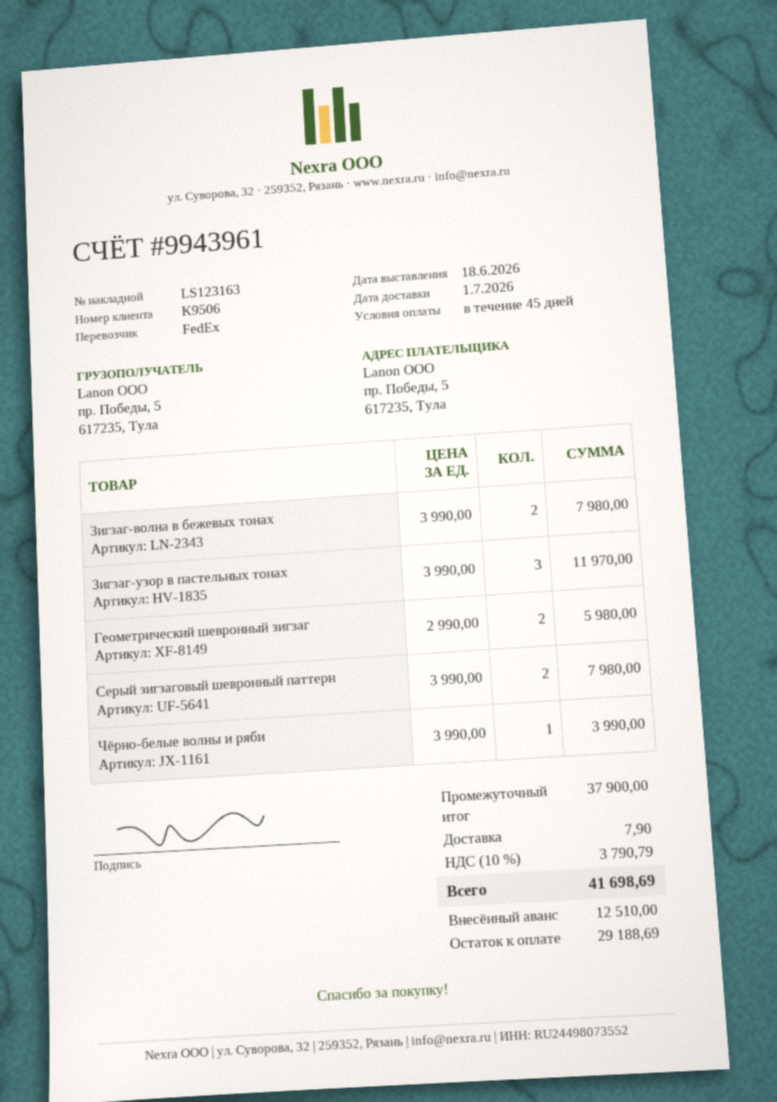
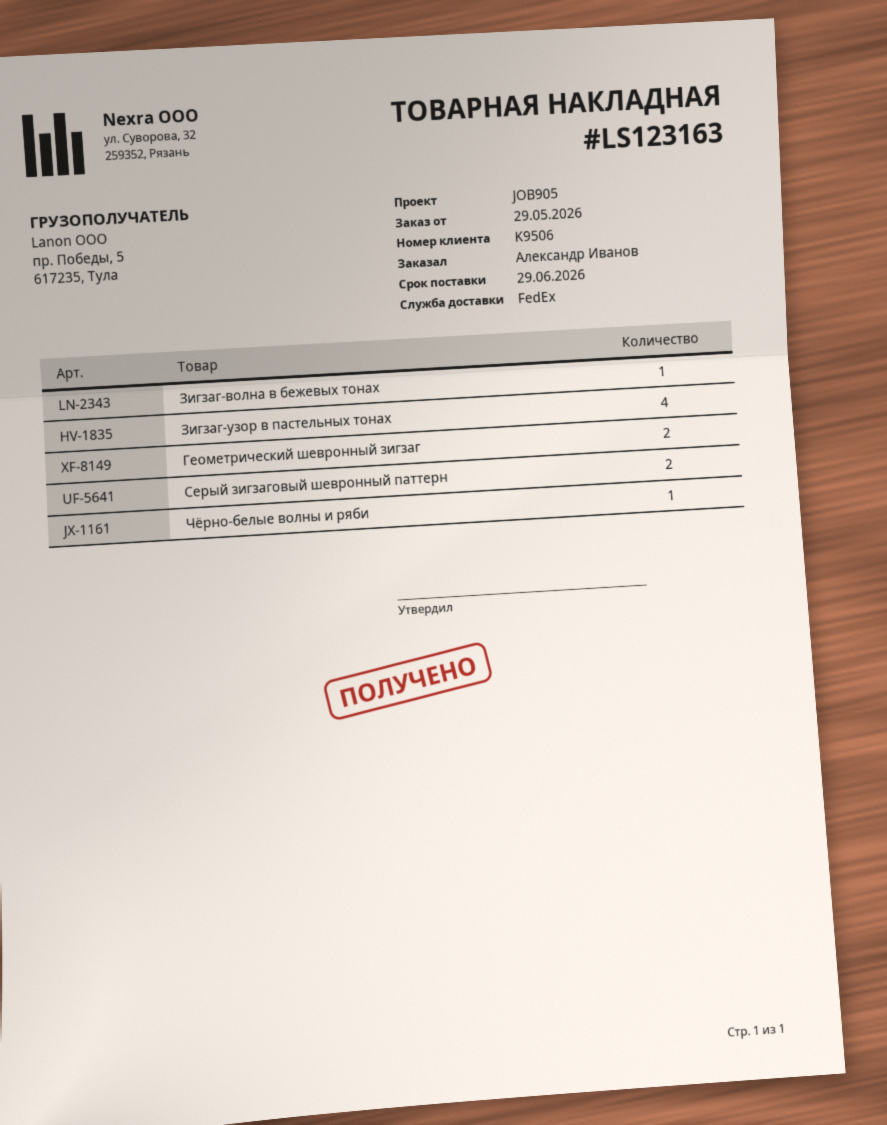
delivery date: 2026-07-01 -> 2026-06-29
Зигзаг-волна в бежевых тонах: 2 -> 1
Зигзаг-узор в пастельных тонах: 3 -> 4

